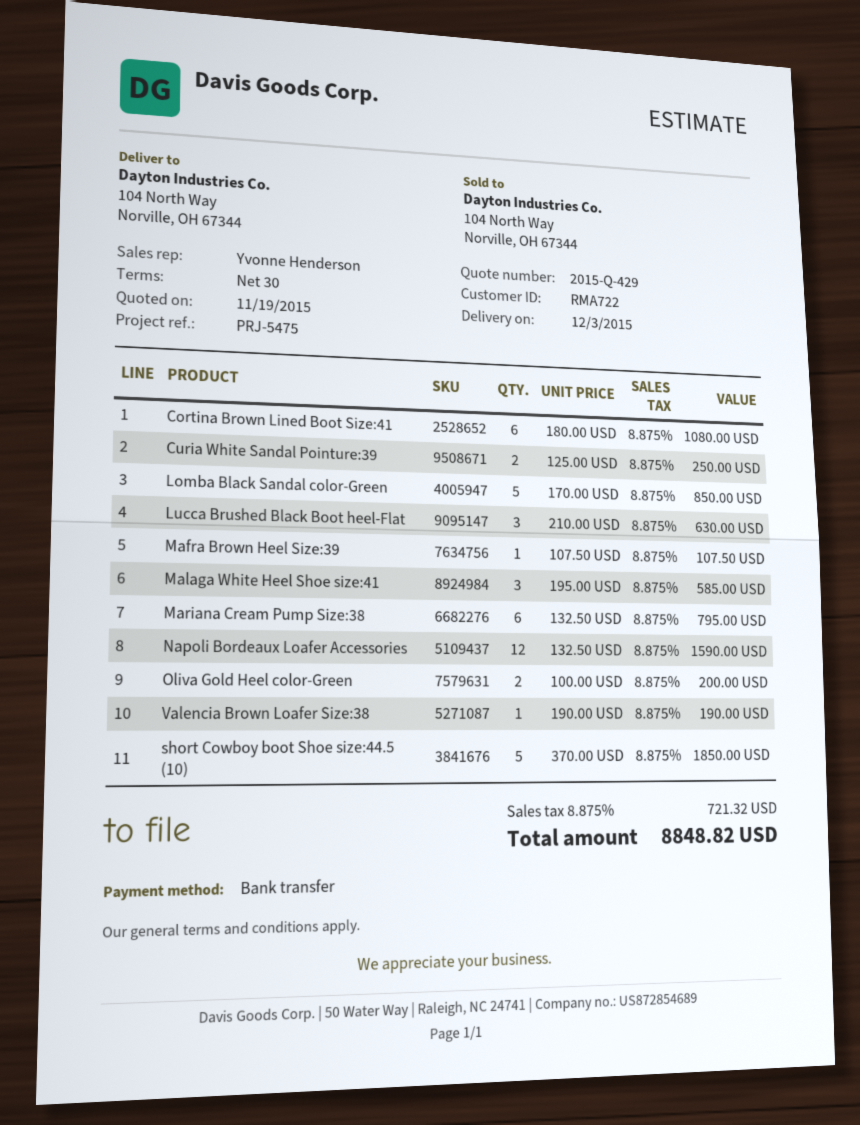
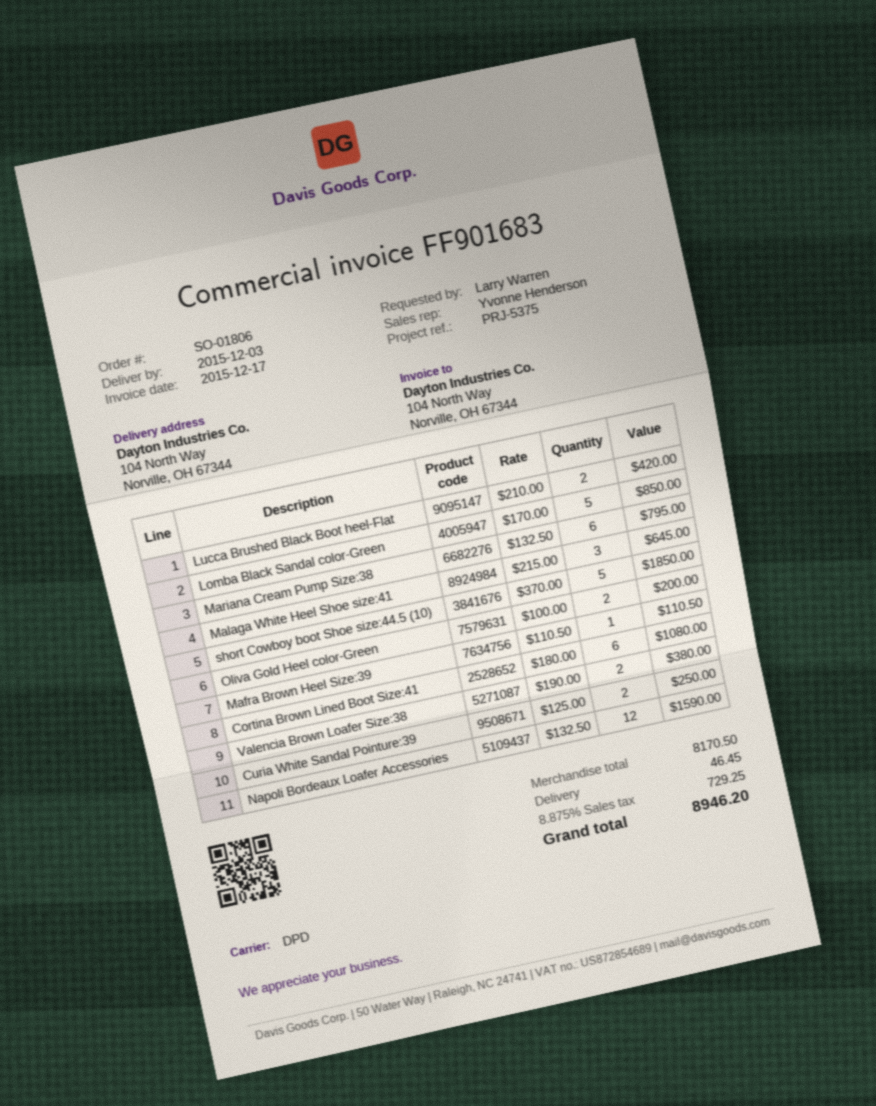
reference: PRJ-5475 -> PRJ-5375
Lucca Brushed Black Boot heel-Flat: 3 x 210.00 = 630.00 -> 2 x 210.00 = 420.00
Mafra Brown Heel Size:39: 1 x 107.50 = 107.50 -> 1 x 110.50 = 110.50
Malaga White Heel Shoe size:41: 3 x 195.00 = 585.00 -> 3 x 215.00 = 645.00
Valencia Brown Loafer Size:38: 1 x 190.00 = 190.00 -> 2 x 190.00 = 380.00
shipping: none -> 46.45
tax: 8.875% = 721.32 -> 8.875% = 729.25
total: 8848.82 -> 8946.20

